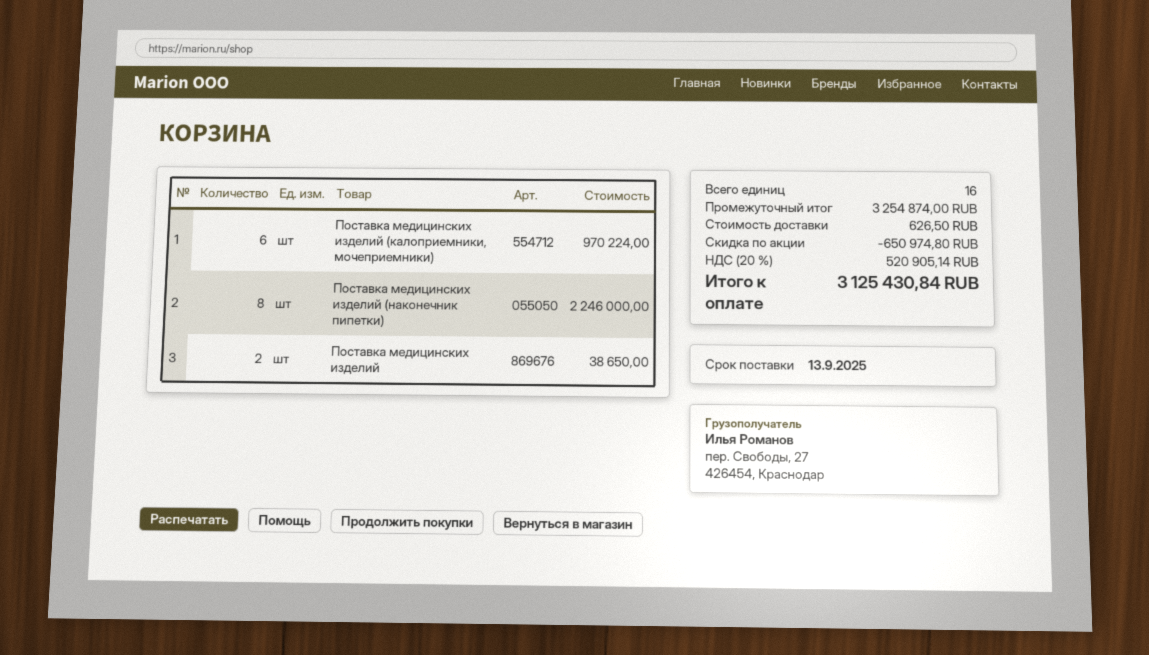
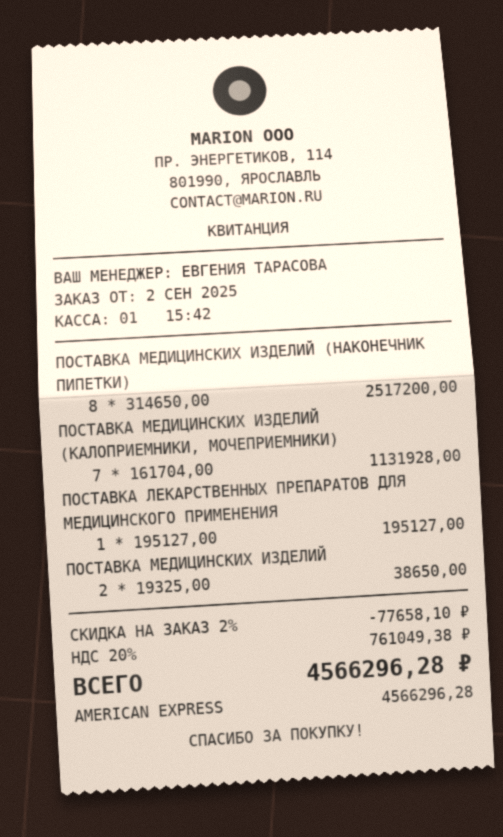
Поставка медицинских изделий (калоприемники, мочеприемники): 6 for 970224.00 -> 7 for 1131928.00
Поставка медицинских изделий (наконечник пипетки): 8 for 2246000.00 -> 8 for 2517200.00
ПОСТАВКА ЛЕКАРСТВЕННЫХ ПРЕПАРАТОВ ДЛЯ МЕДИЦИНСКОГО ПРИМЕНЕНИЯ: none -> 1 for 195127.00
discount: 650974.80 -> 77658.10
shipping: 626.50 -> none
tax: 20% = 520905.14 -> 20% = 761049.38
total: 3125430.84 -> 4566296.28

